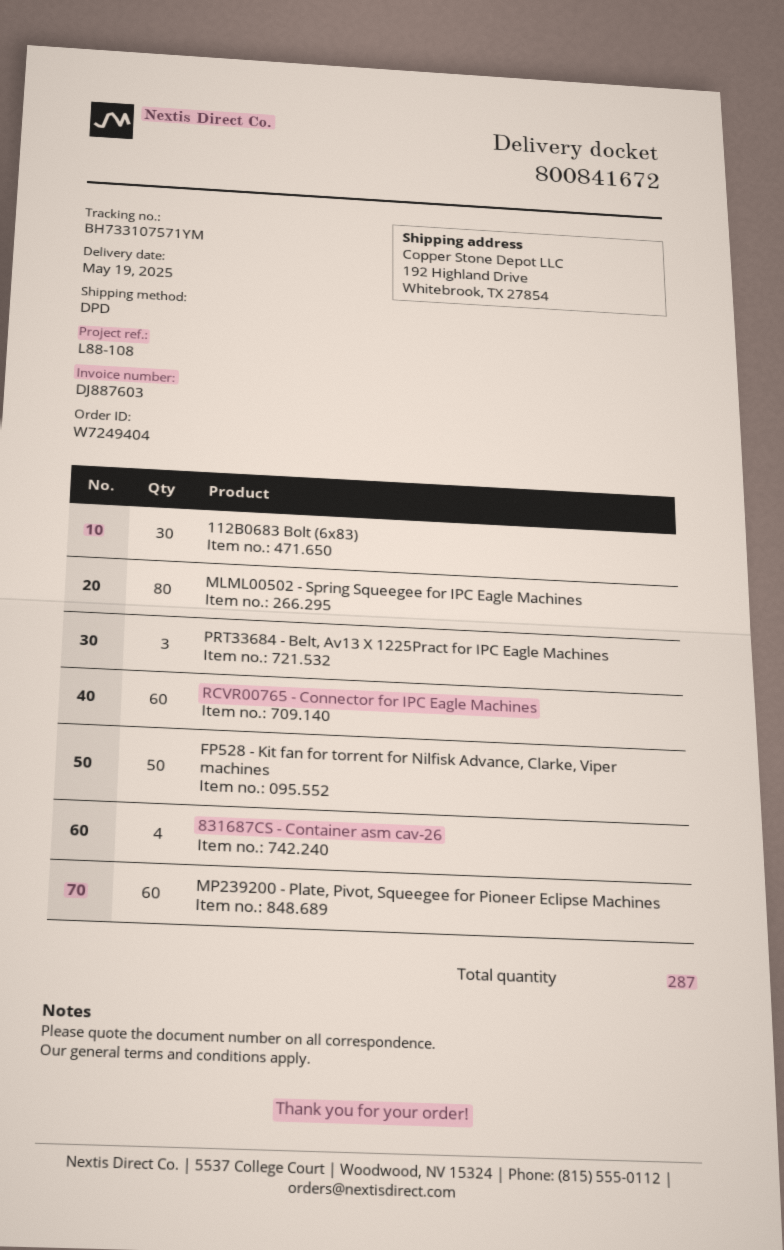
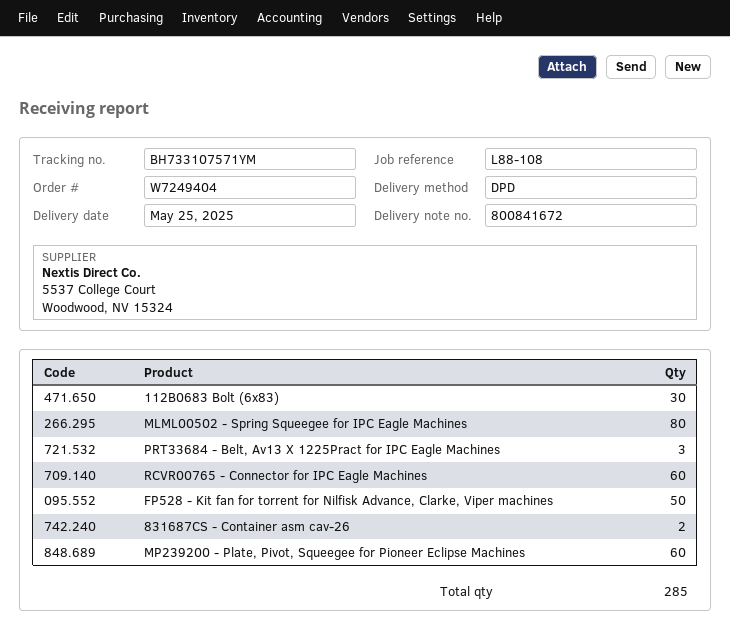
delivery date: 2025-05-19 -> 2025-05-25
831687CS - Container asm cav-26: 4 -> 2
total quantity: 287 -> 285

